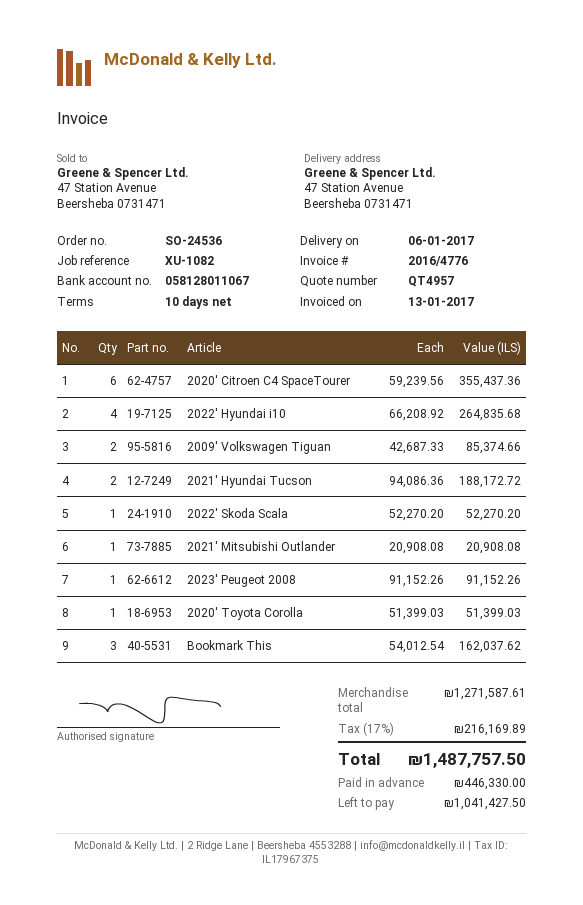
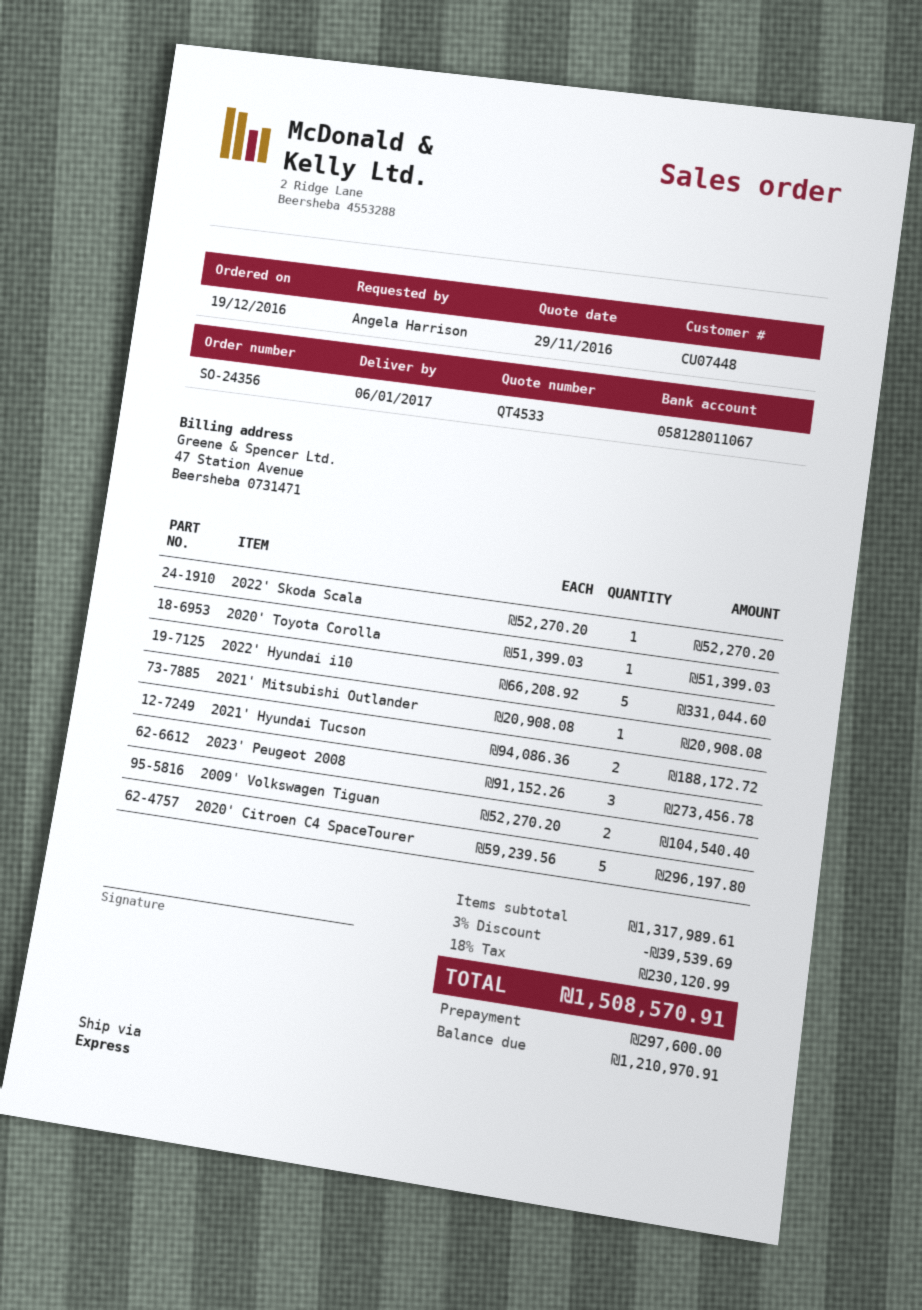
quote number: QT4957 -> QT4533
order number: SO-24536 -> SO-24356
2020' Citroen C4 SpaceTourer: 6 x 59239.56 = 355437.36 -> 5 x 59239.56 = 296197.80
2022' Hyundai i10: 4 x 66208.92 = 264835.68 -> 5 x 66208.92 = 331044.60
2009' Volkswagen Tiguan: 2 x 42687.33 = 85374.66 -> 2 x 52270.20 = 104540.40
2023' Peugeot 2008: 1 x 91152.26 = 91152.26 -> 3 x 91152.26 = 273456.78
Bookmark This: 3 x 54012.54 = 162037.62 -> none
subtotal: 1271587.61 -> 1317989.61
discount: none -> 3% = 39539.69
tax: 17% = 216169.89 -> 18% = 230120.99
total: 1487757.50 -> 1508570.91
deposit: 446330.00 -> 297600.00
balance: 1041427.50 -> 1210970.91

